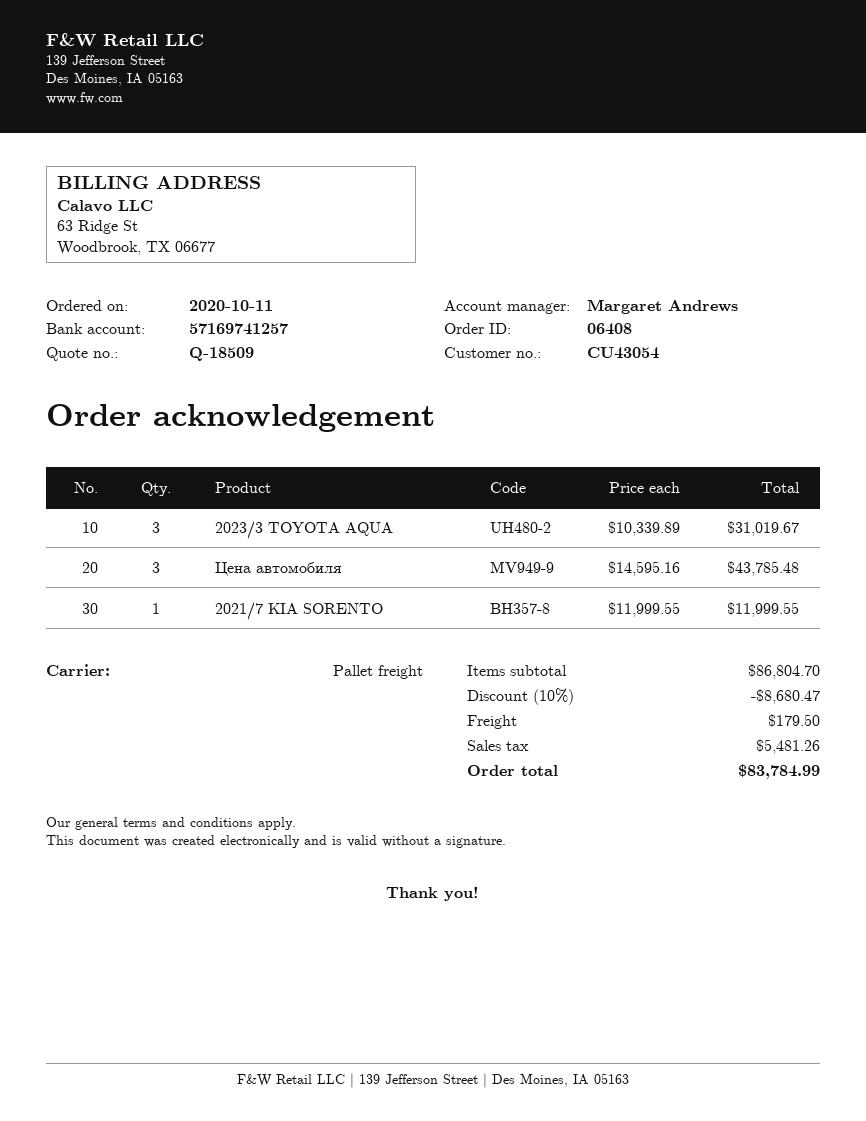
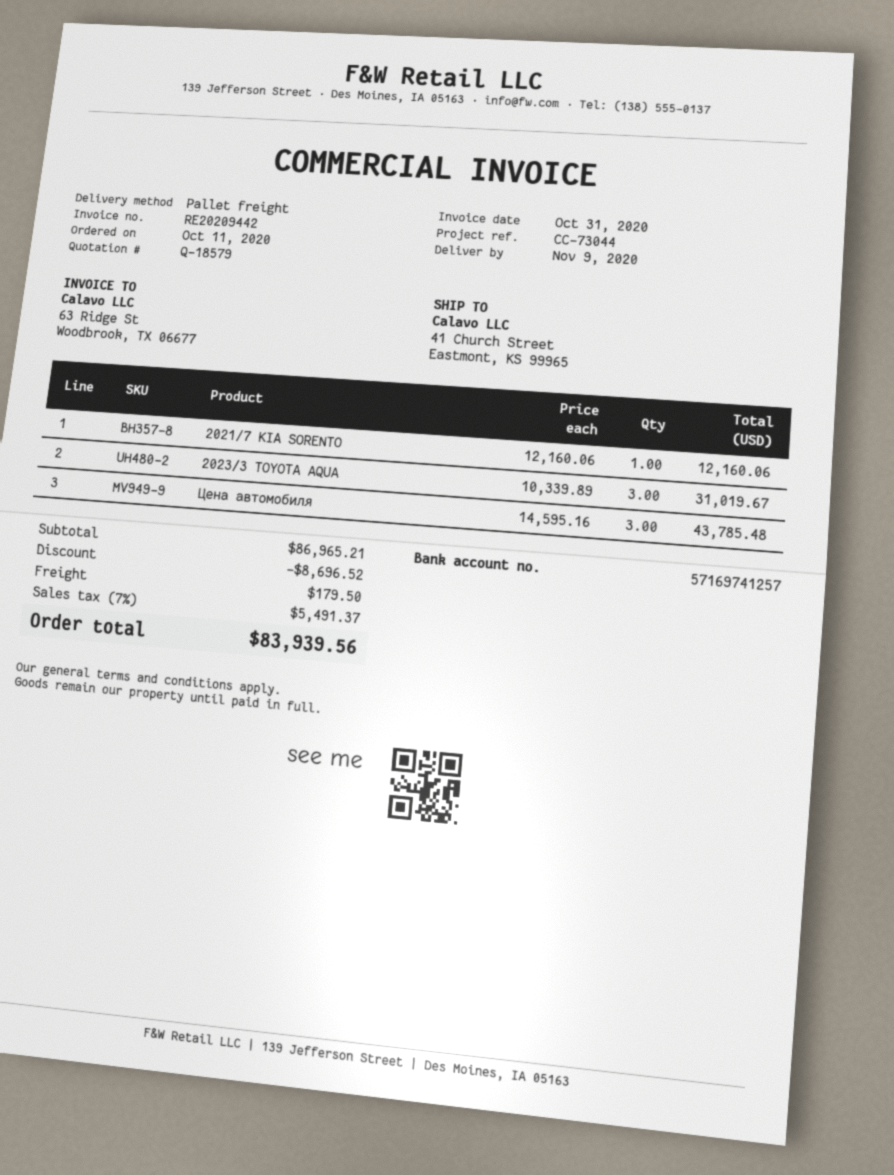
quote number: Q-18509 -> Q-18579
2021/7 KIA SORENTO: 1 x 11999.55 = 11999.55 -> 1 x 12160.06 = 12160.06
subtotal: 86804.70 -> 86965.21
discount: 8680.47 -> 8696.52
tax: 5481.26 -> 5491.37
total: 83784.99 -> 83939.56

